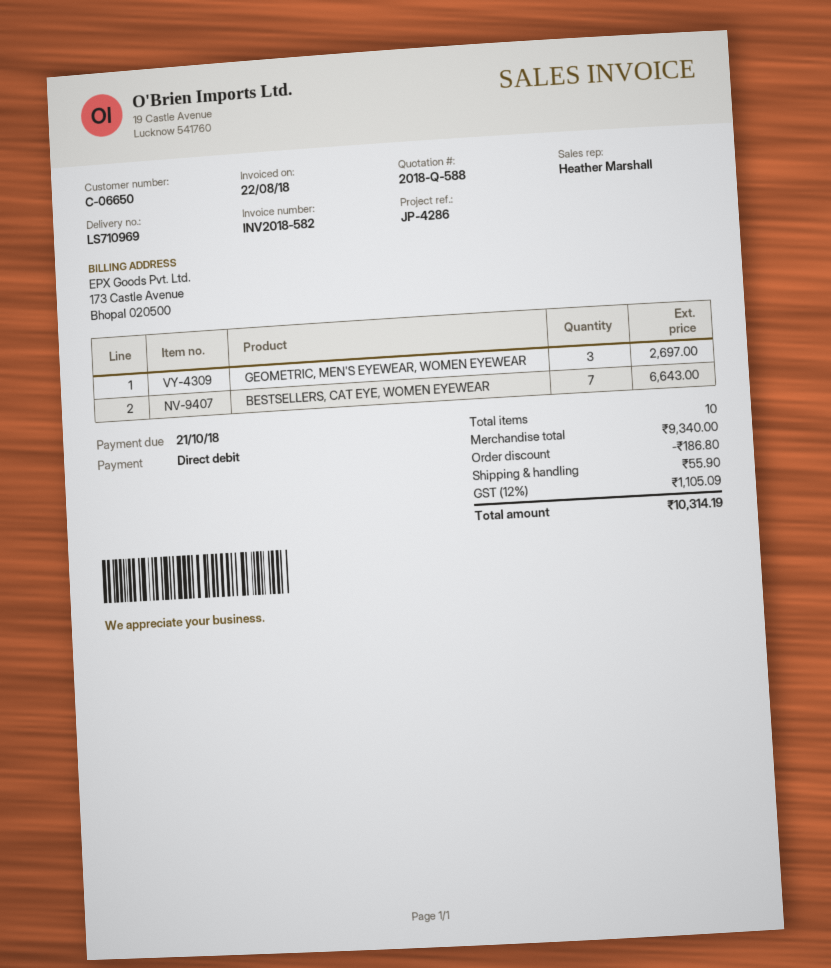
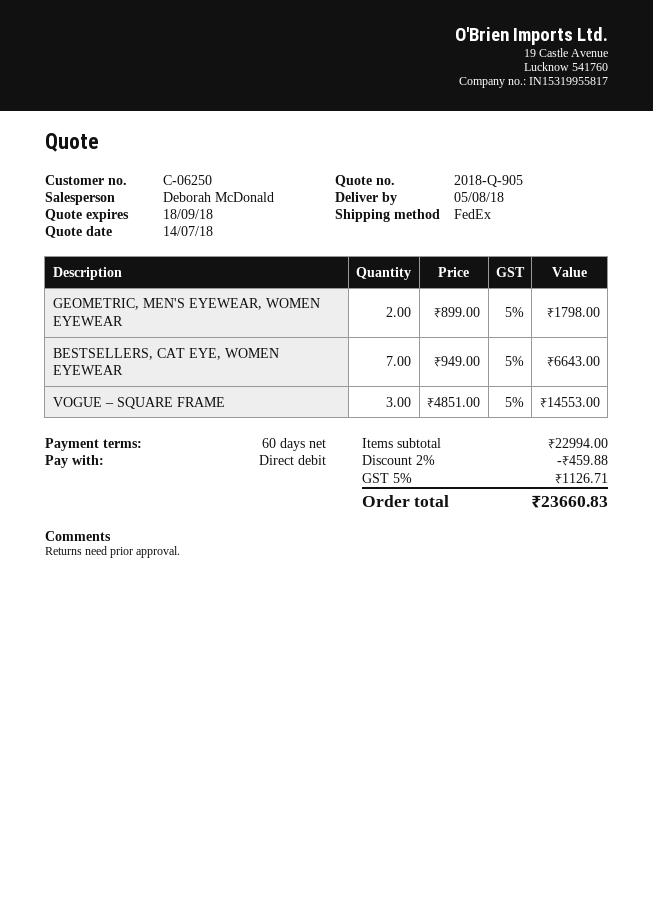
quote number: 2018-Q-588 -> 2018-Q-905
customer number: C-06650 -> C-06250
sales rep: Heather Marshall -> Deborah McDonald
GEOMETRIC, MEN'S EYEWEAR, WOMEN EYEWEAR: 3 for 2697.00 -> 2 for 1798.00
VOGUE – SQUARE FRAME: none -> 3 for 14553.00
subtotal: 9340.00 -> 22994.00
discount: 186.80 -> 459.88
shipping: 55.90 -> none
tax: 12% = 1105.09 -> 5% = 1126.71
total: 10314.19 -> 23660.83

